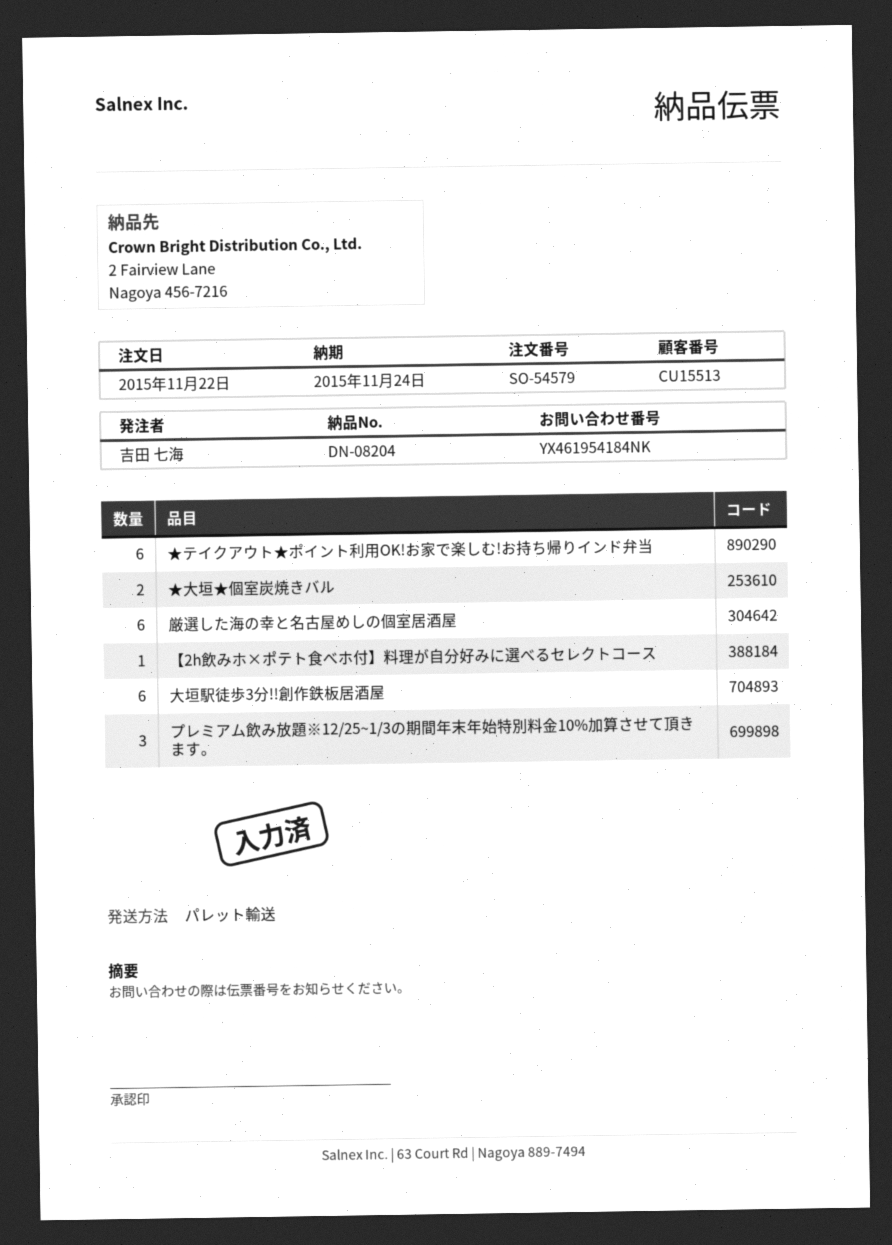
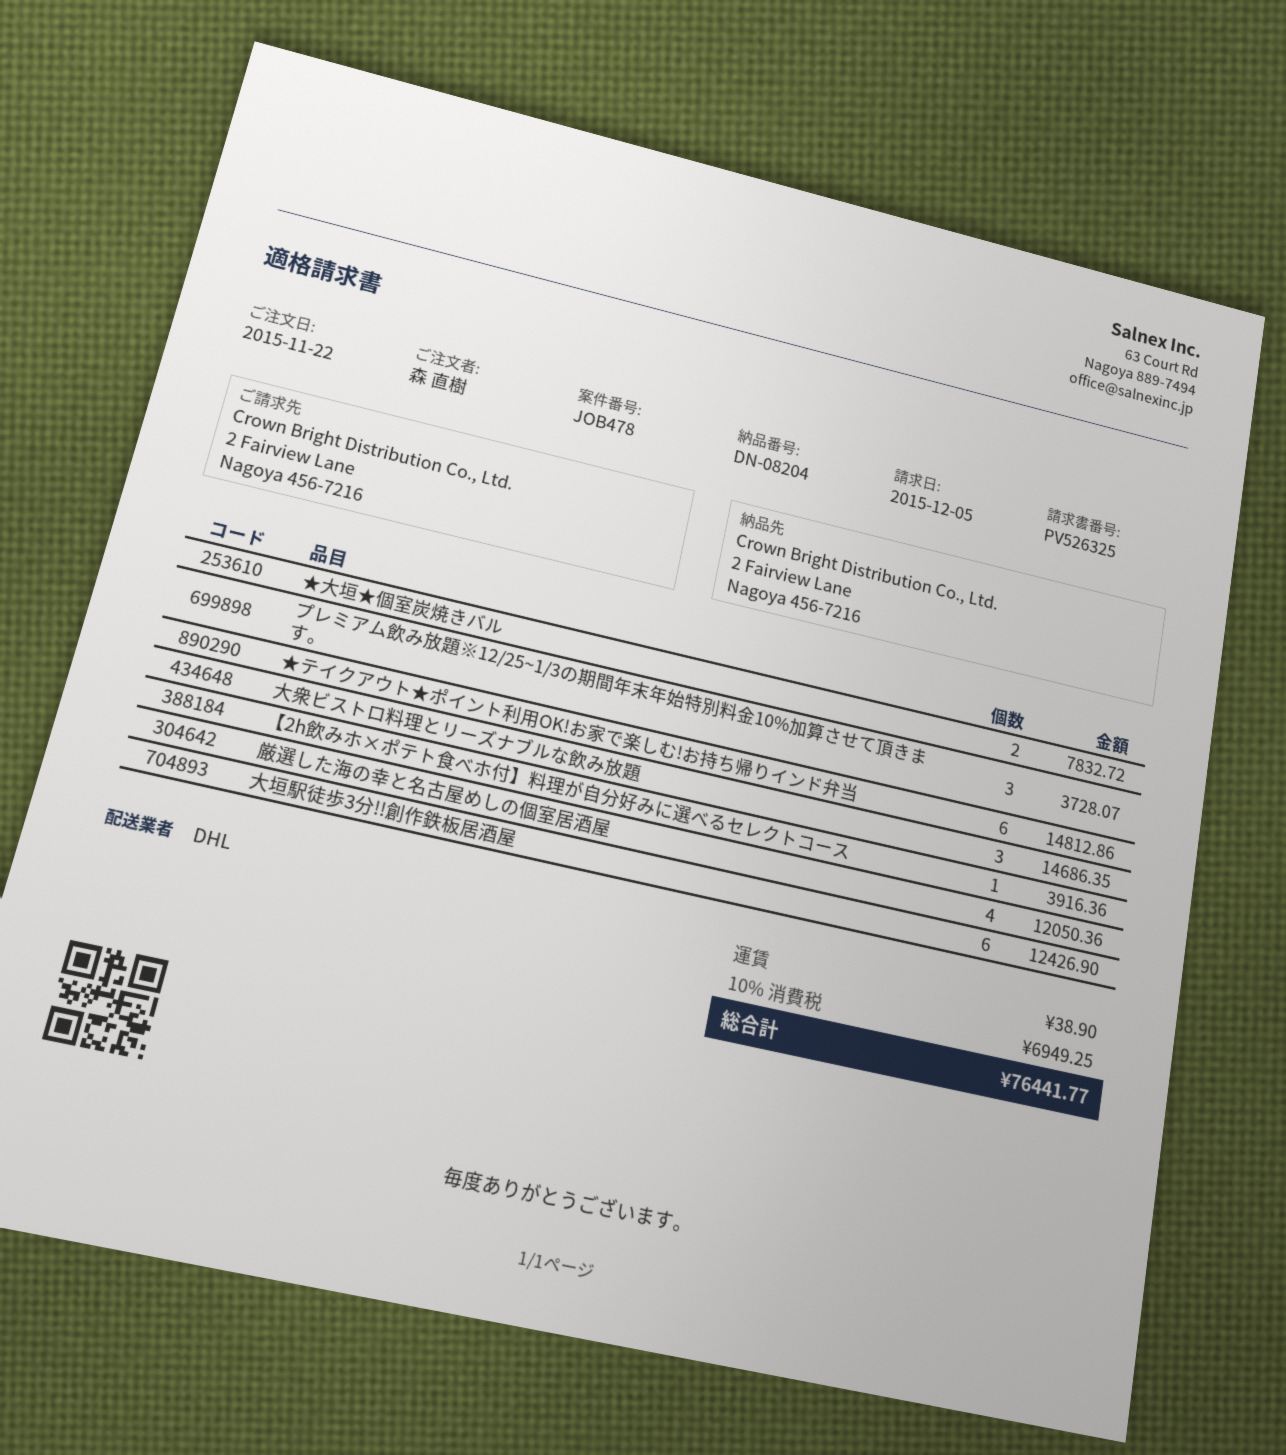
ordered by: 吉田 七海 -> 森 直樹
shipping method: pallet freight -> DHL
厳選した海の幸と名古屋めしの個室居酒屋: 6 -> 4
大衆ビストロ料理とリーズナブルな飲み放題: none -> 3

